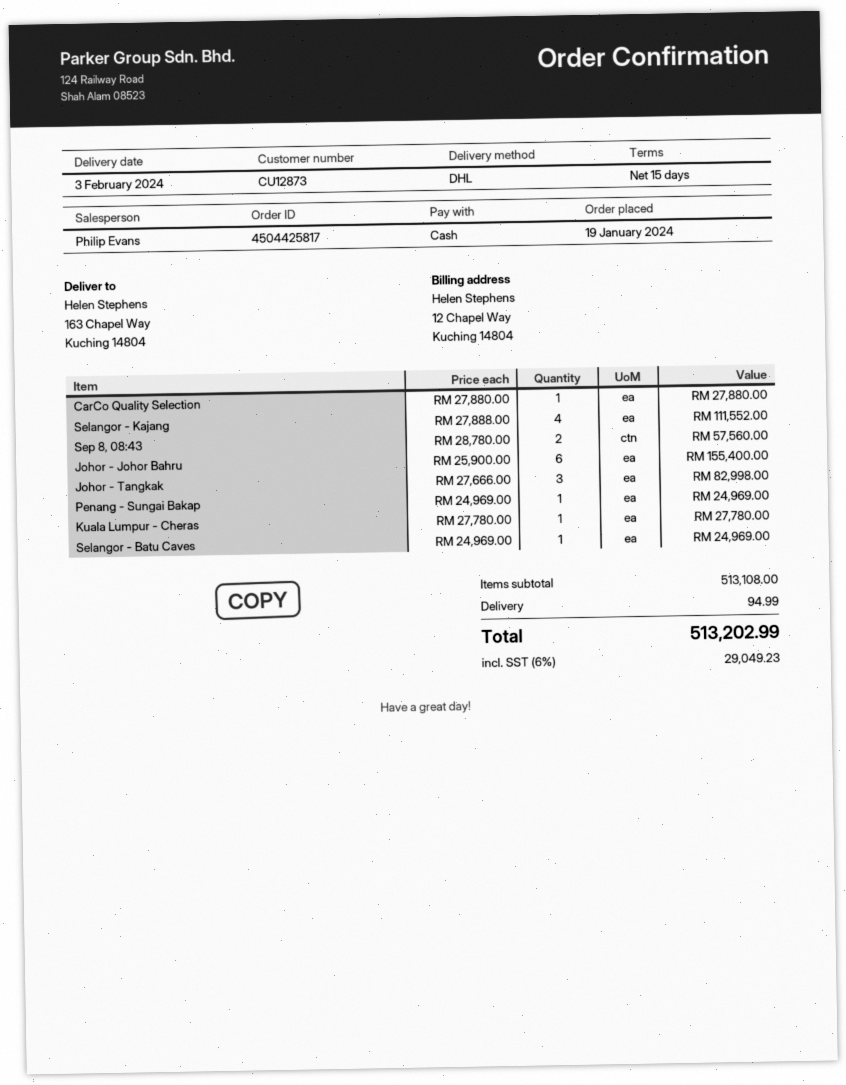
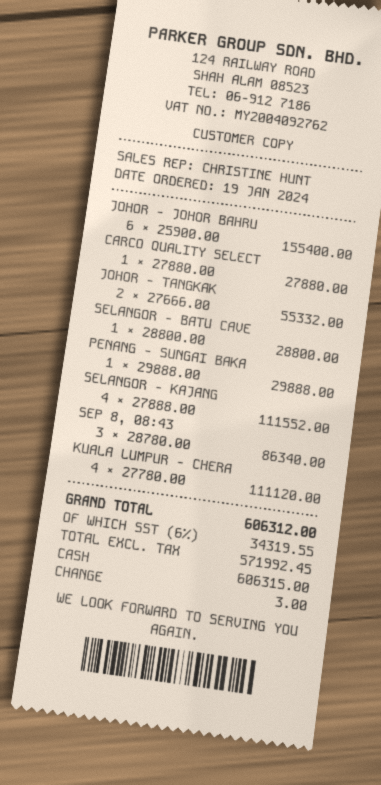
sales rep: Philip Evans -> CHRISTINE HUNT
Sep 8, 08:43: 2 x 28780.00 = 57560.00 -> 3 x 28780.00 = 86340.00
Johor - Tangkak: 3 x 27666.00 = 82998.00 -> 2 x 27666.00 = 55332.00
Penang - Sungai Bakap: 1 x 24969.00 = 24969.00 -> 1 x 29888.00 = 29888.00
Kuala Lumpur - Cheras: 1 x 27780.00 = 27780.00 -> 4 x 27780.00 = 111120.00
Selangor - Batu Caves: 1 x 24969.00 = 24969.00 -> 1 x 28800.00 = 28800.00
shipping: 94.99 -> none
tax: 6% = 29049.23 -> 6% = 34319.55
total: 513202.99 -> 606312.00

